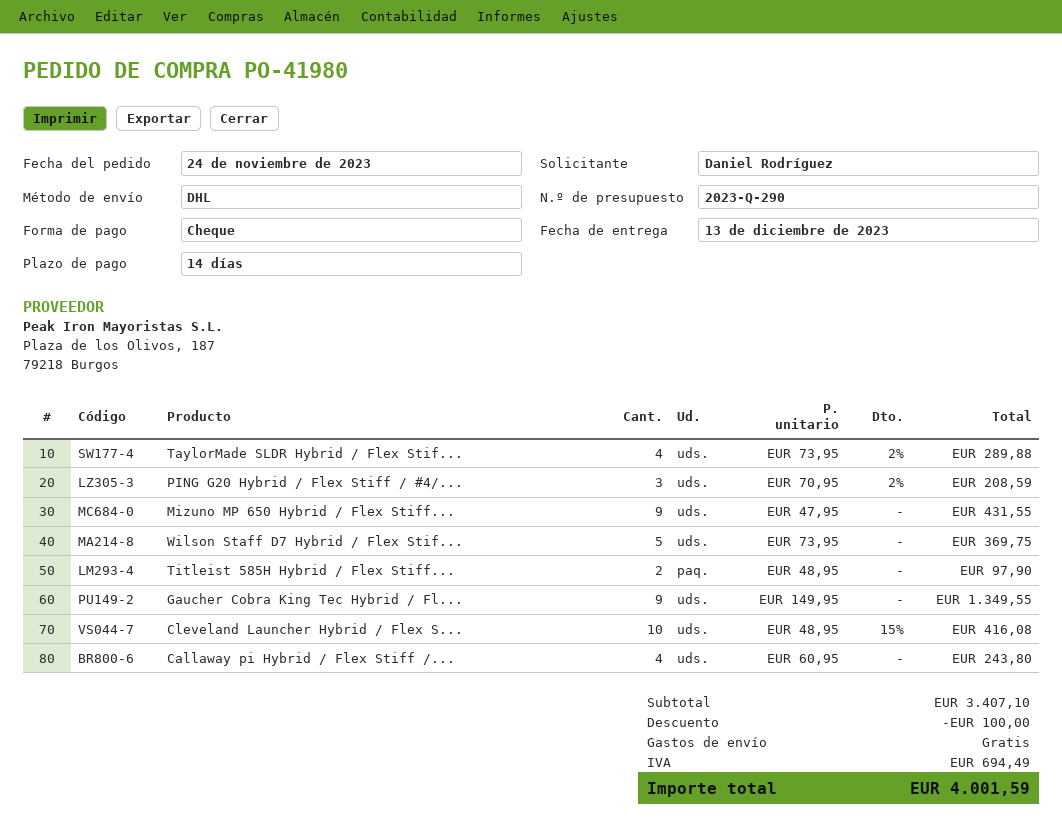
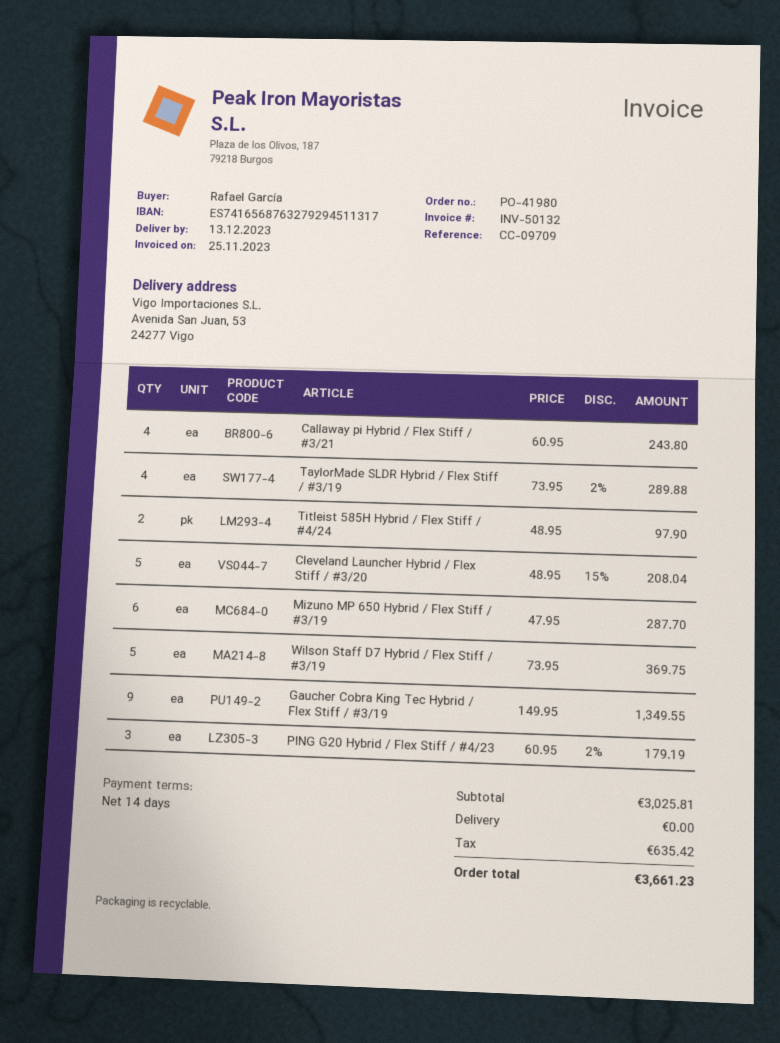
ordered by: Daniel Rodríguez -> Rafael García
PING G20 Hybrid / Flex Stiff / #4/...: 3 x 70.95 - 2% = 208.59 -> 3 x 60.95 - 2% = 179.19
Mizuno MP 650 Hybrid / Flex Stiff...: 9 x 47.95 = 431.55 -> 6 x 47.95 = 287.70
Cleveland Launcher Hybrid / Flex S...: 10 x 48.95 - 15% = 416.08 -> 5 x 48.95 - 15% = 208.04
subtotal: 3407.10 -> 3025.81
discount: 100.00 -> none
tax: 694.49 -> 635.42
total: 4001.59 -> 3661.23

